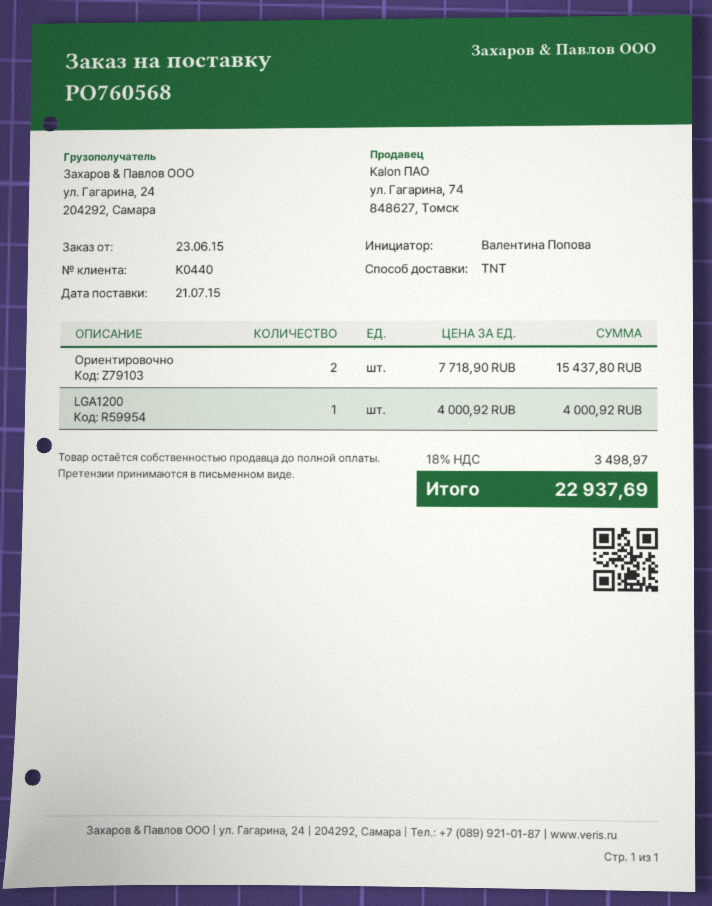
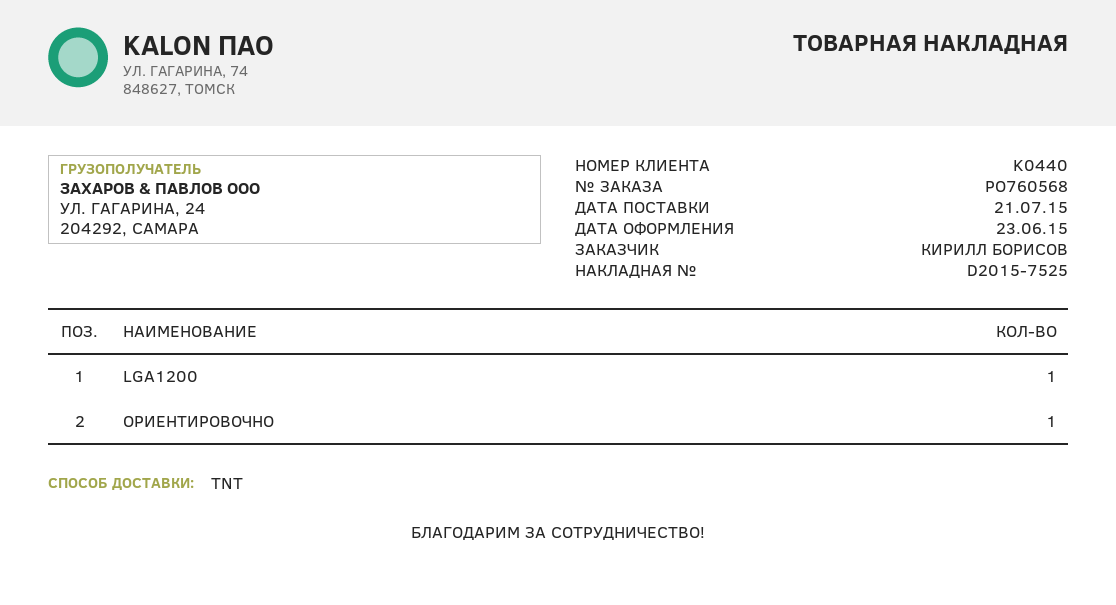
ordered by: Валентина Попова -> КИРИЛЛ БОРИСОВ
Ориентировочно: 2 -> 1

